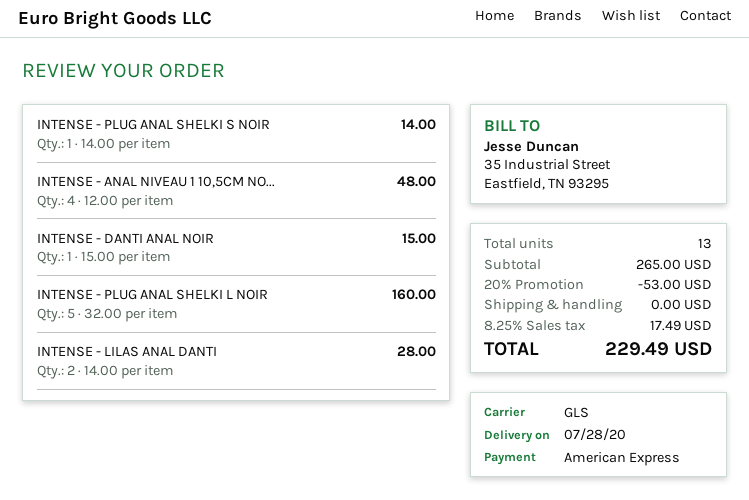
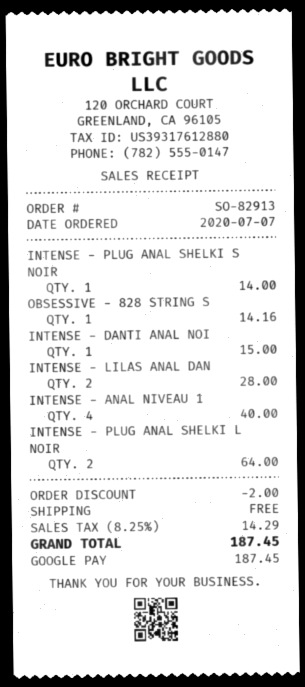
payment method: American Express -> Google Pay
INTENSE - ANAL NIVEAU 1 10,5CM NO...: 4 for 48.00 -> 4 for 40.00
INTENSE - PLUG ANAL SHELKI L NOIR: 5 for 160.00 -> 2 for 64.00
OBSESSIVE - 828 STRING S: none -> 1 for 14.16
discount: 53.00 -> 2.00
tax: 8.25% = 17.49 -> 8.25% = 14.29
total: 229.49 -> 187.45

